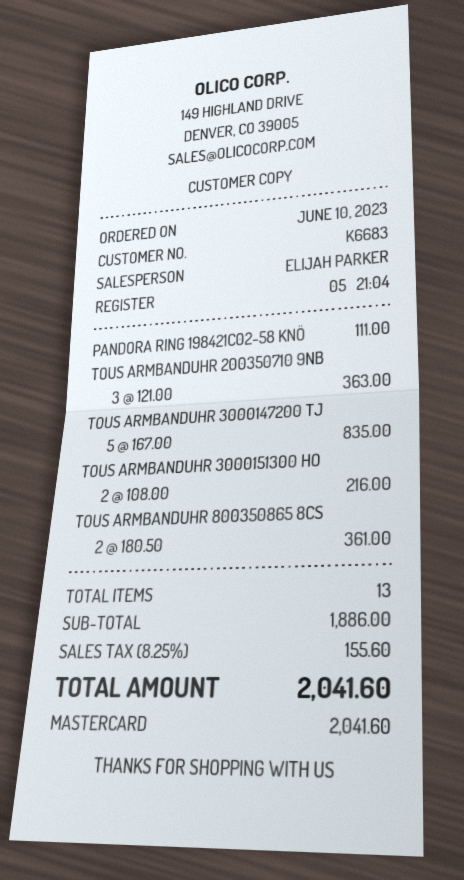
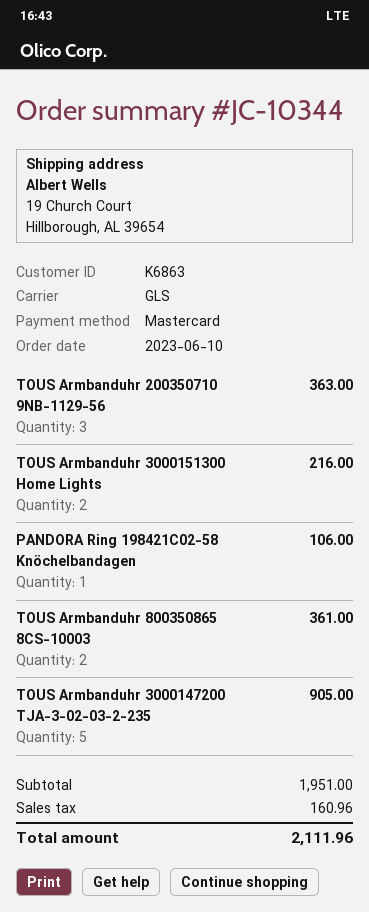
customer number: K6683 -> K6863
PANDORA RING 198421C02-58 KNÖ: 1 for 111.00 -> 1 for 106.00
TOUS ARMBANDUHR 3000147200 TJ: 5 for 835.00 -> 5 for 905.00
subtotal: 1886.00 -> 1951.00
tax: 155.60 -> 160.96
total: 2041.60 -> 2111.96

